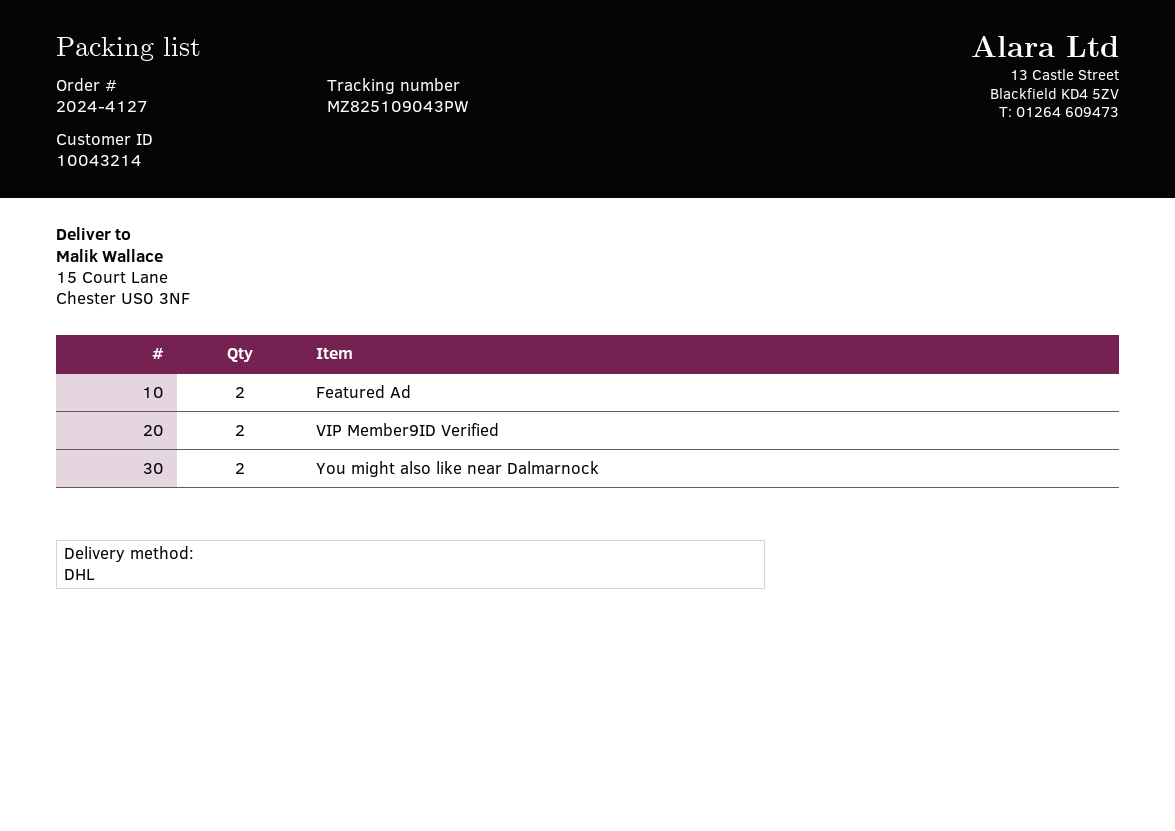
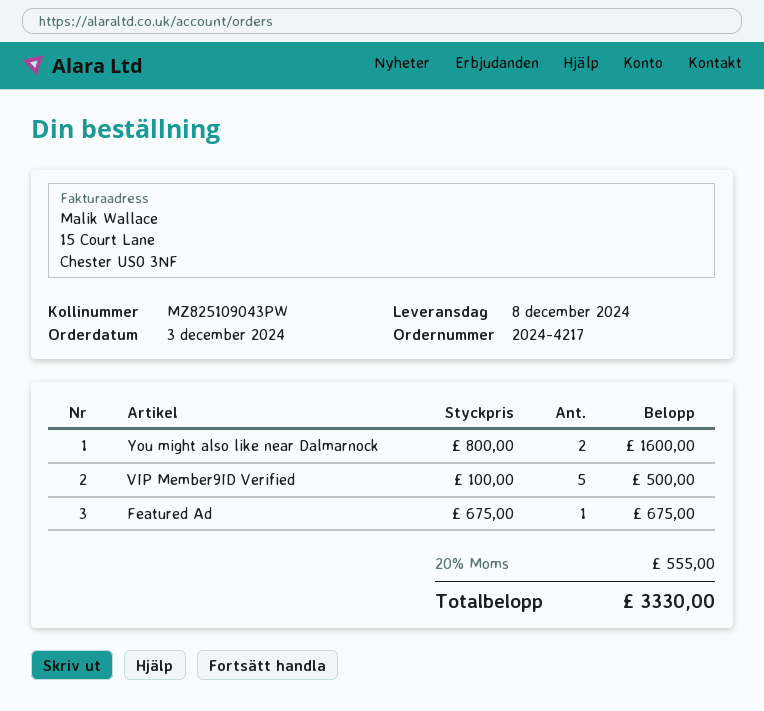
order number: 2024-4127 -> 2024-4217
Featured Ad: 2 -> 1
VIP Member9ID Verified: 2 -> 5

